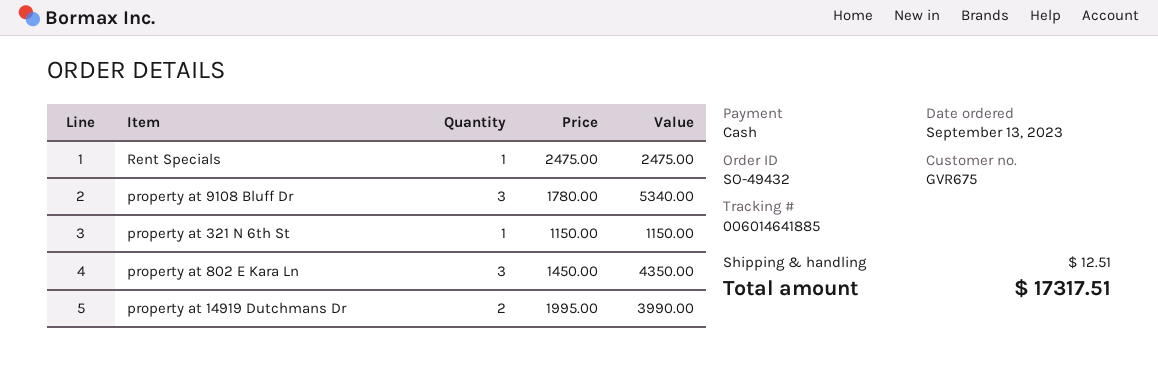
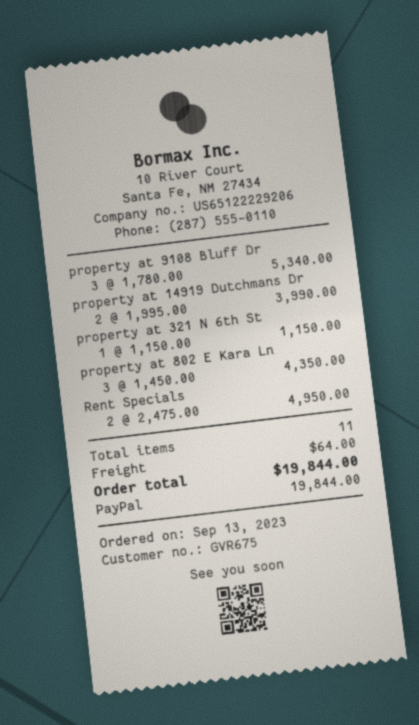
payment method: cash -> PayPal
Rent Specials: 1 x 2475.00 = 2475.00 -> 2 x 2475.00 = 4950.00
shipping: 12.51 -> 64.00
total: 17317.51 -> 19844.00

